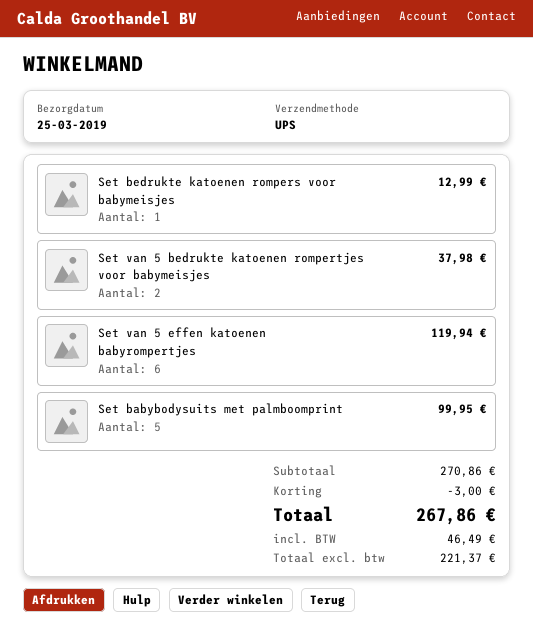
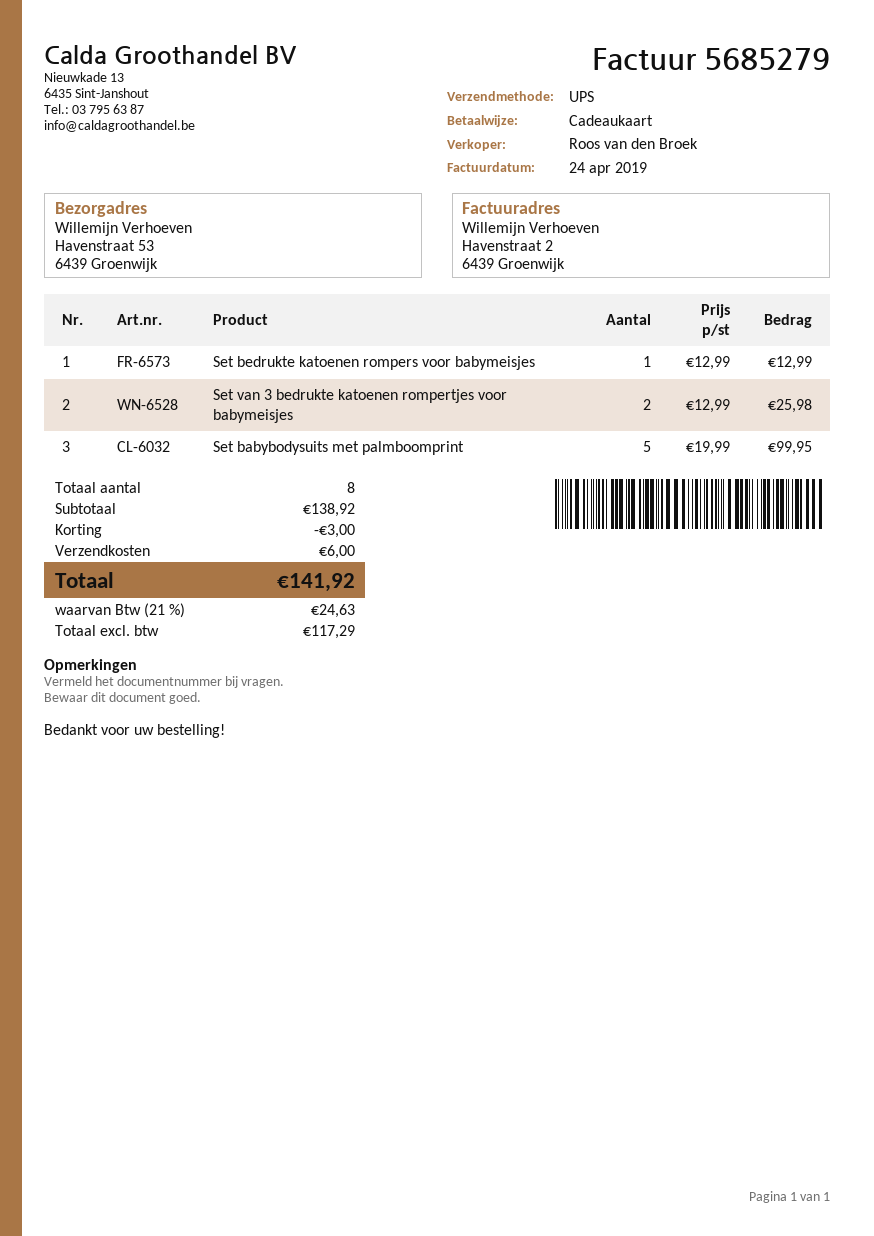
Set van 5 bedrukte katoenen rompertjes voor babymeisjes: 2 for 37.98 -> none
Set van 5 effen katoenen babyrompertjes: 6 for 119.94 -> none
Set van 3 bedrukte katoenen rompertjes voor babymeisjes: none -> 2 for 25.98
subtotal: 270.86 -> 138.92
shipping: none -> 6.00
net: 221.37 -> 117.29
tax: 46.49 -> 24.63
total: 267.86 -> 141.92

